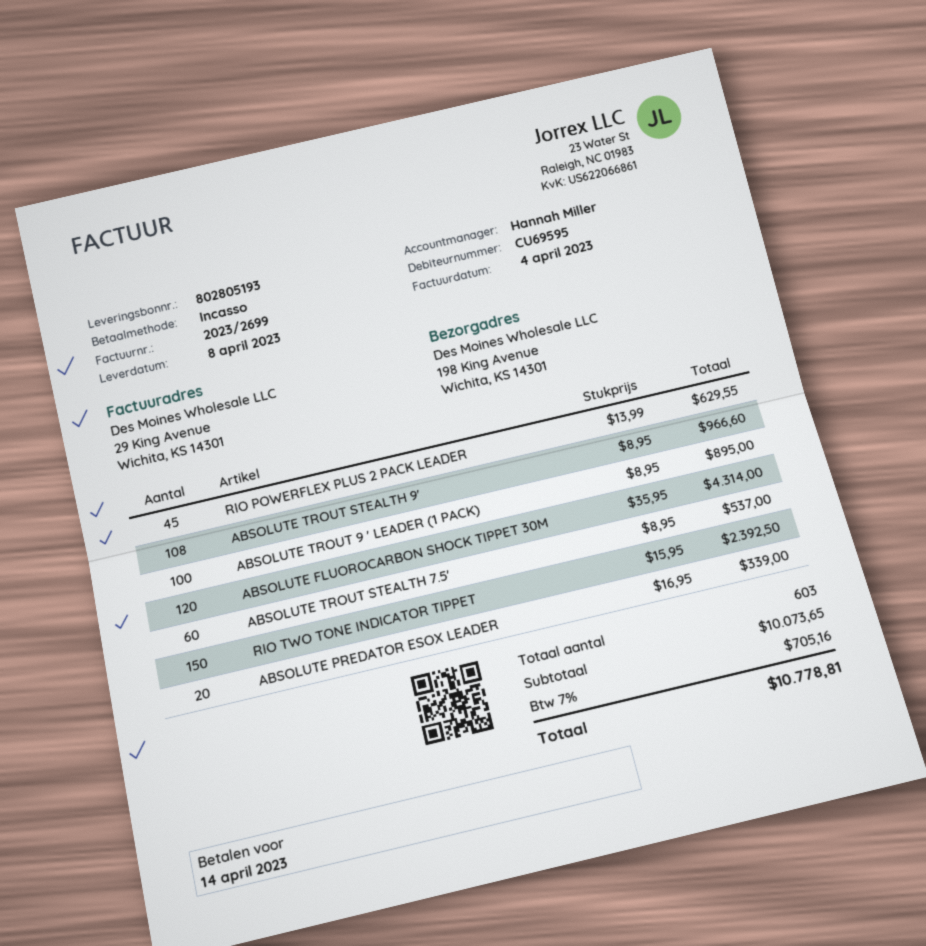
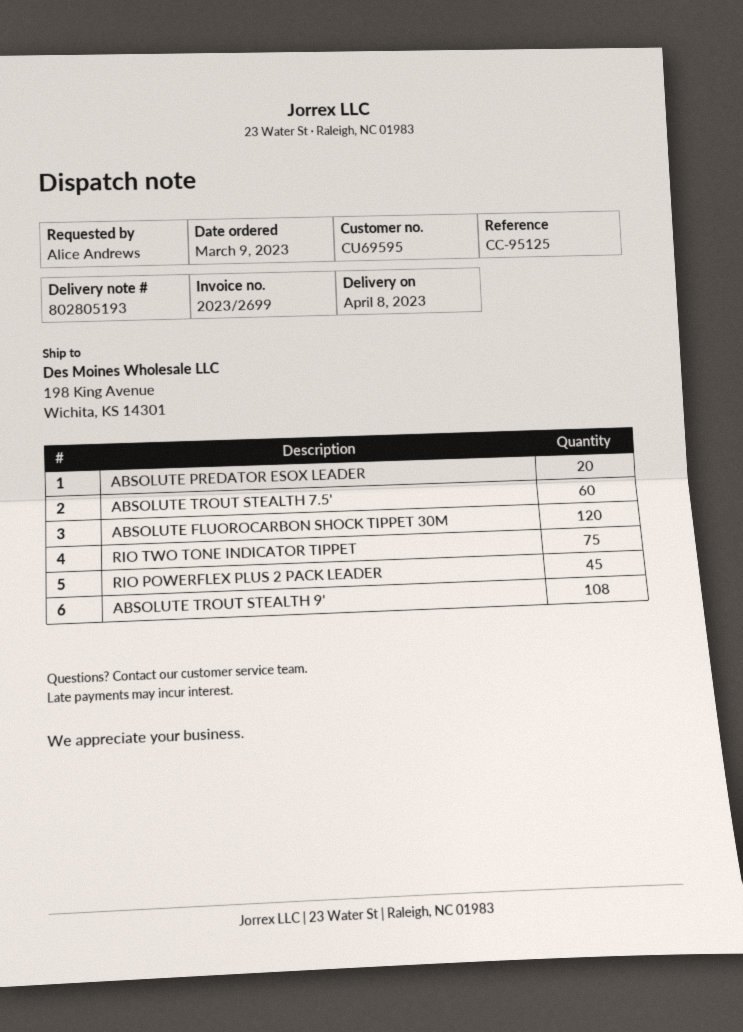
ABSOLUTE TROUT 9 ' LEADER (1 PACK): 100 -> none
RIO TWO TONE INDICATOR TIPPET: 150 -> 75

